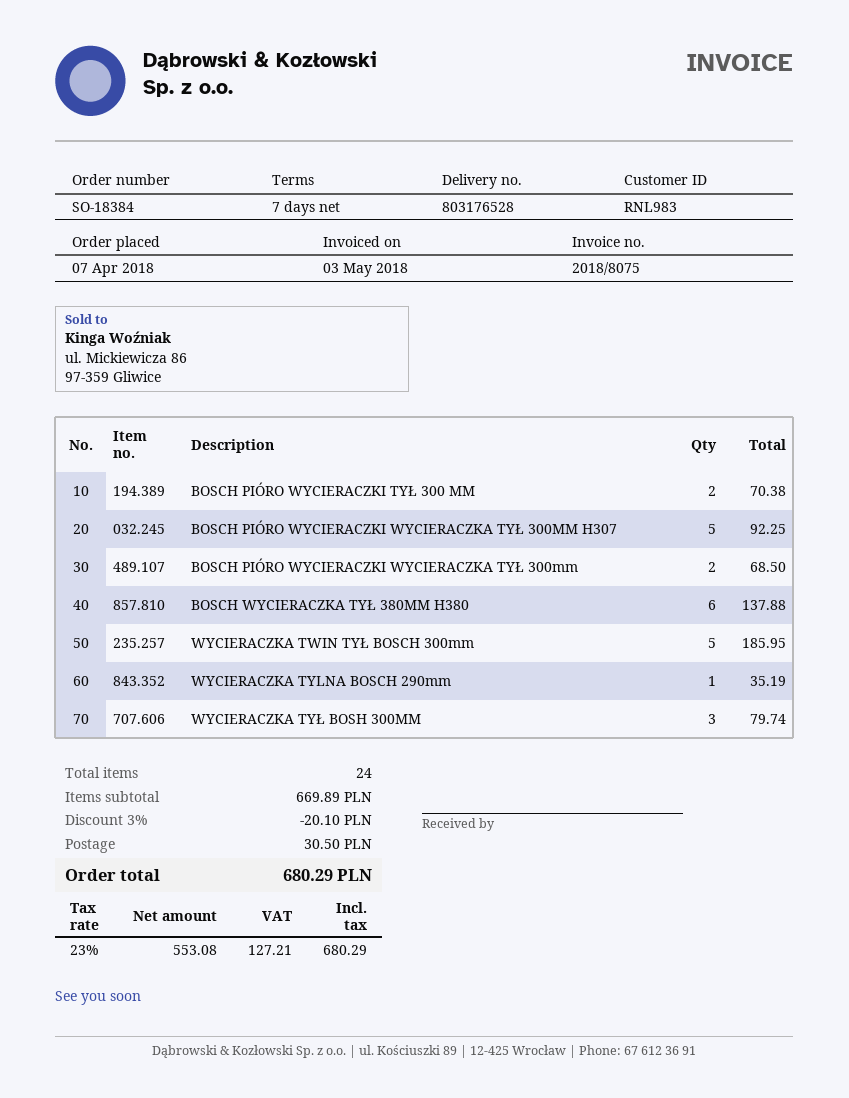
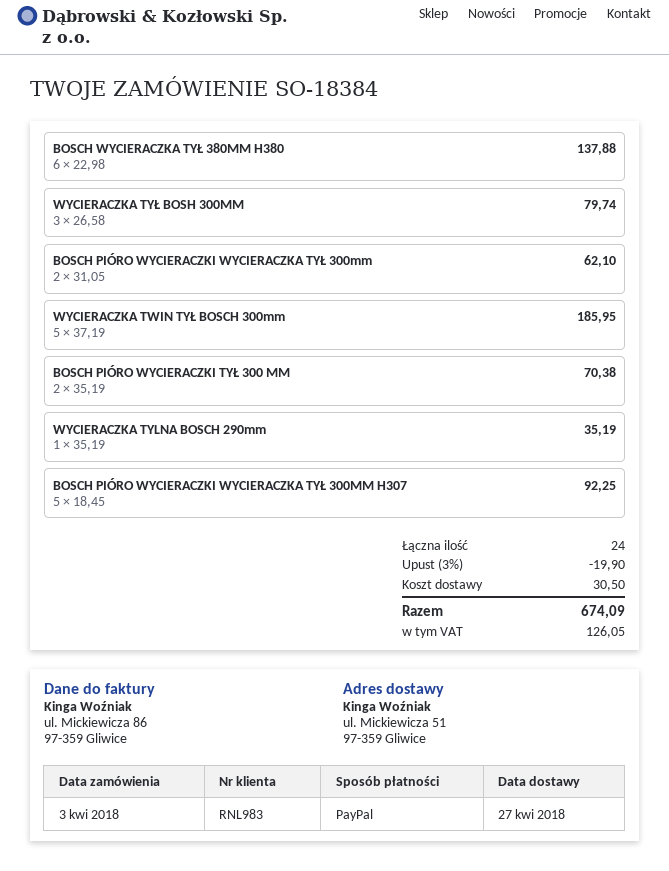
order date: 2018-04-07 -> 2018-04-03
BOSCH PIÓRO WYCIERACZKI WYCIERACZKA TYŁ 300mm: 2 for 68.50 -> 2 for 62.10
discount: 3% = 20.10 -> 3% = 19.90
tax: 127.21 -> 126.05
total: 680.29 -> 674.09

